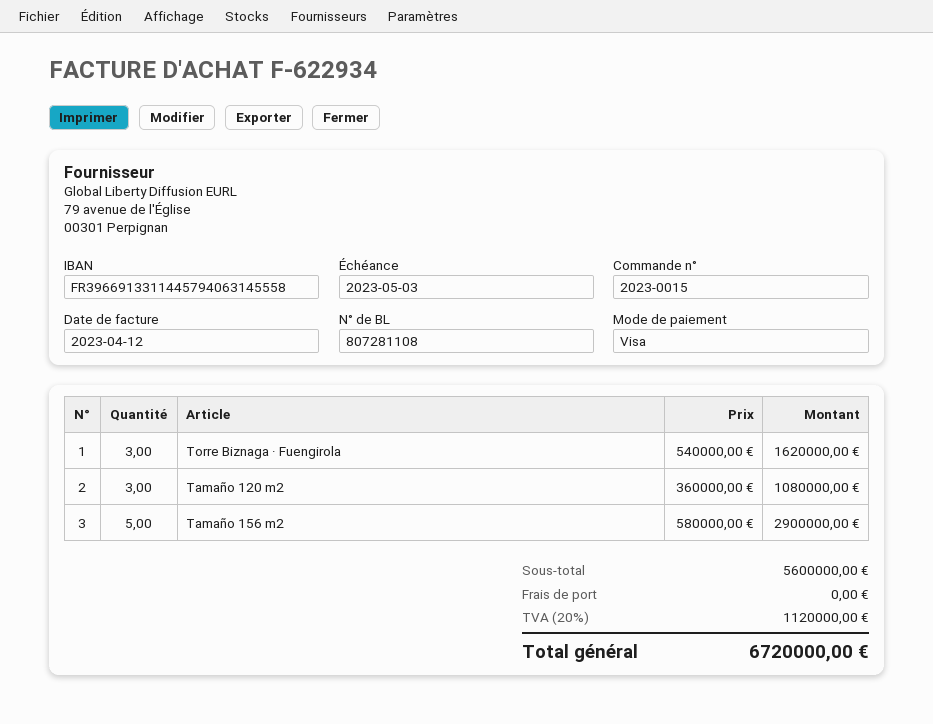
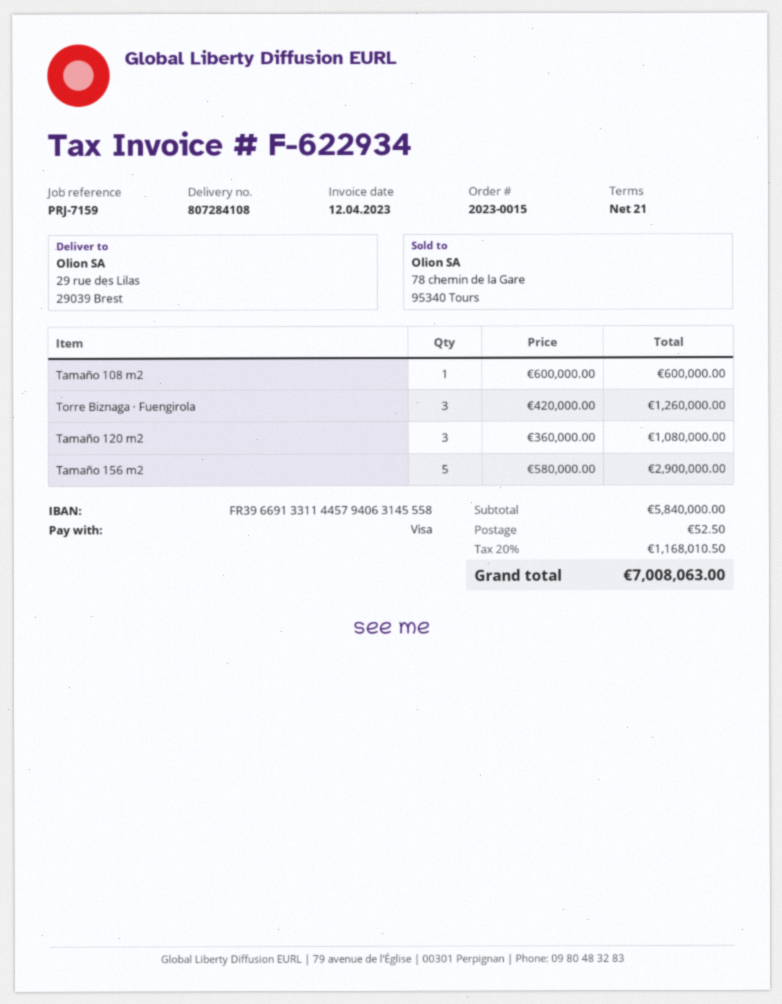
delivery note number: 807281108 -> 807284108
Torre Biznaga · Fuengirola: 3 x 540000.00 = 1620000.00 -> 3 x 420000.00 = 1260000.00
Tamaño 108 m2: none -> 1 x 600000.00 = 600000.00
subtotal: 5600000.00 -> 5840000.00
shipping: 0.00 -> 52.50
tax: 20% = 1120000.00 -> 20% = 1168010.50
total: 6720000.00 -> 7008063.00

